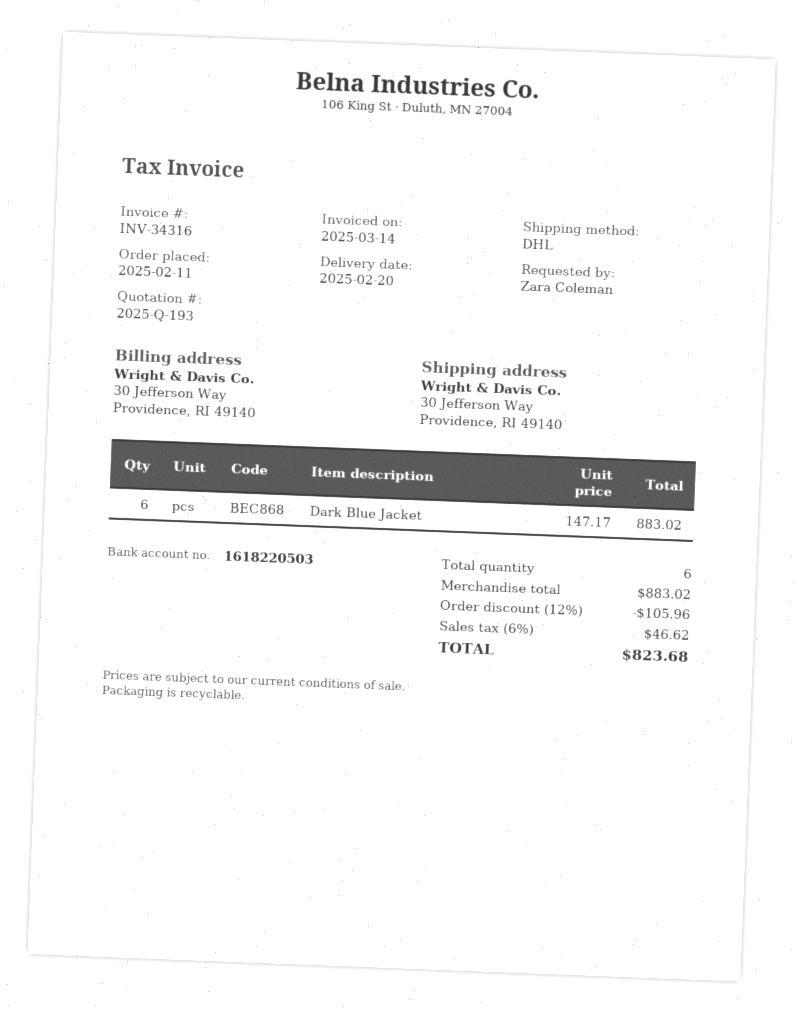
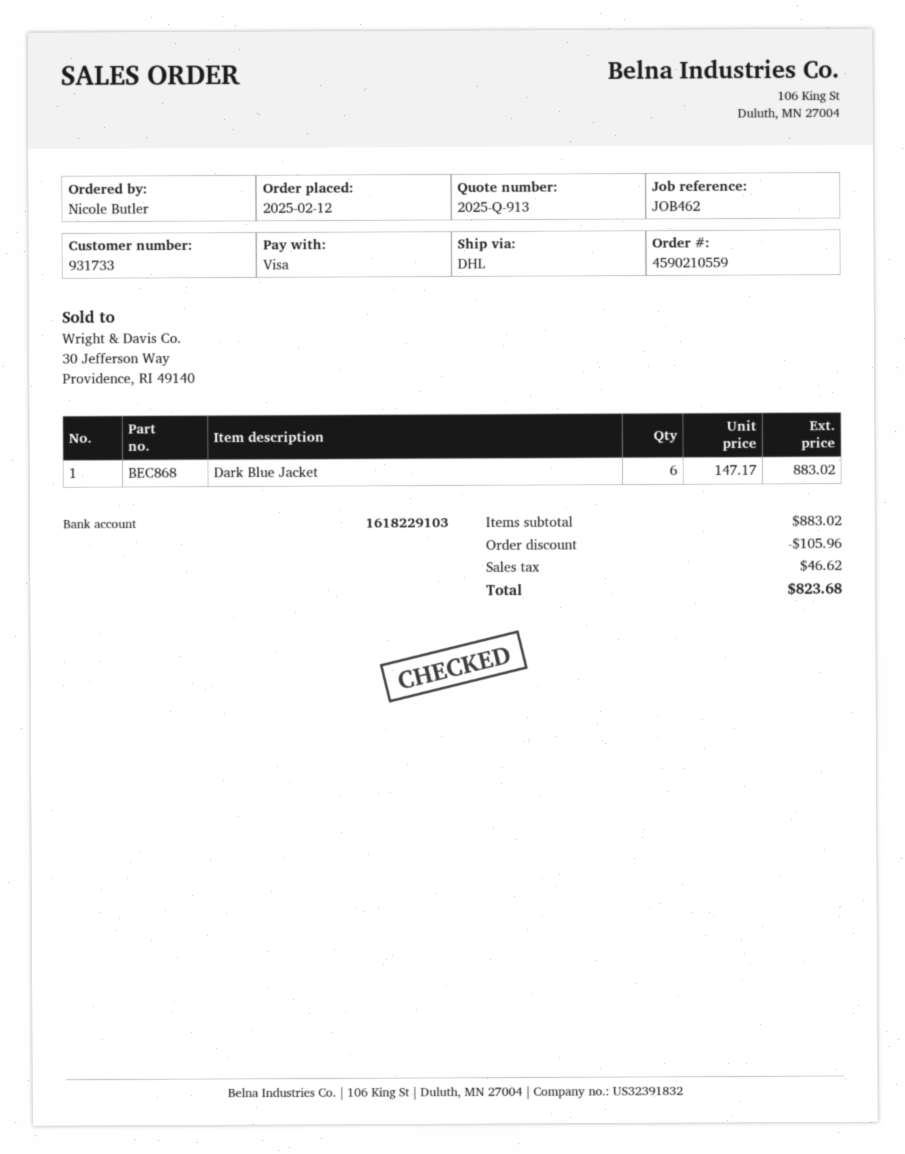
quote number: 2025-Q-193 -> 2025-Q-913
order date: 2025-02-11 -> 2025-02-12
ordered by: Zara Coleman -> Nicole Butler
bank account: 1618220503 -> 1618229103

